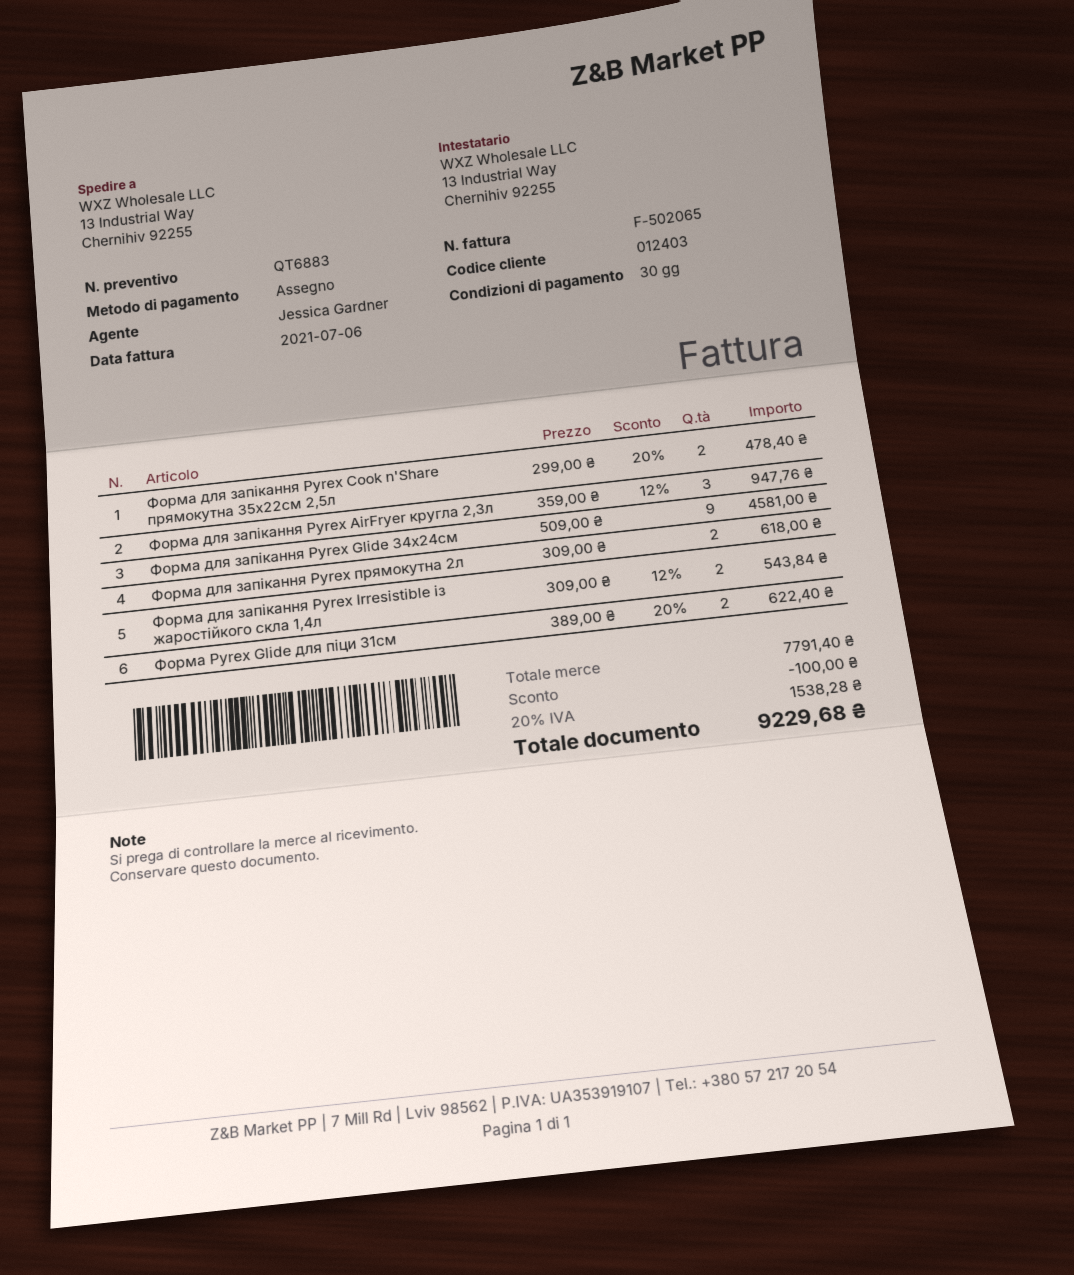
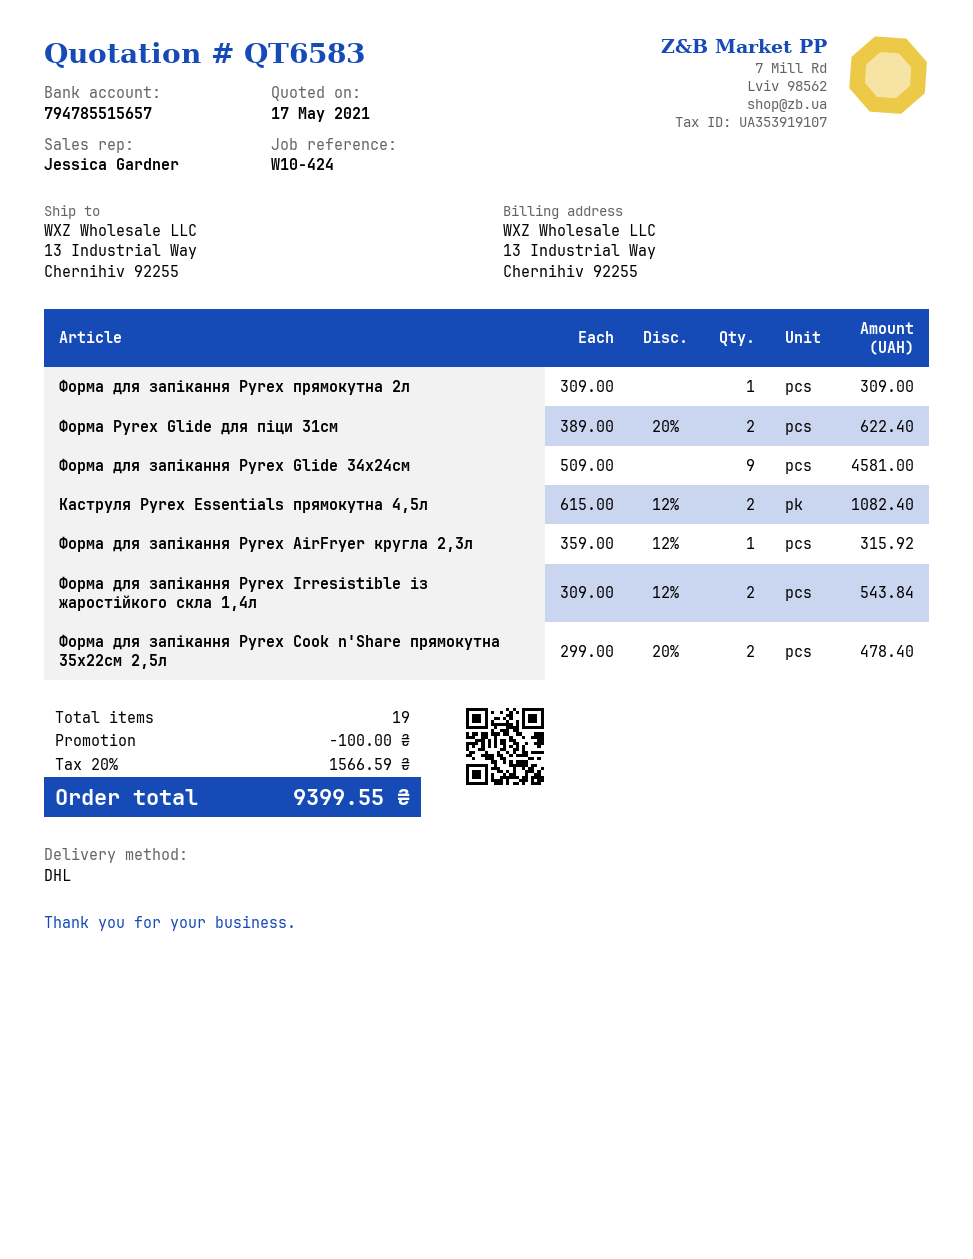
quote number: QT6883 -> QT6583
Форма для запікання Pyrex AirFryer кругла 2,3л: 3 x 359.00 - 12% = 947.76 -> 1 x 359.00 - 12% = 315.92
Форма для запікання Pyrex прямокутна 2л: 2 x 309.00 = 618.00 -> 1 x 309.00 = 309.00
Каструля Pyrex Essentials прямокутна 4,5л: none -> 2 x 615.00 - 12% = 1082.40
tax: 20% = 1538.28 -> 20% = 1566.59
total: 9229.68 -> 9399.55

